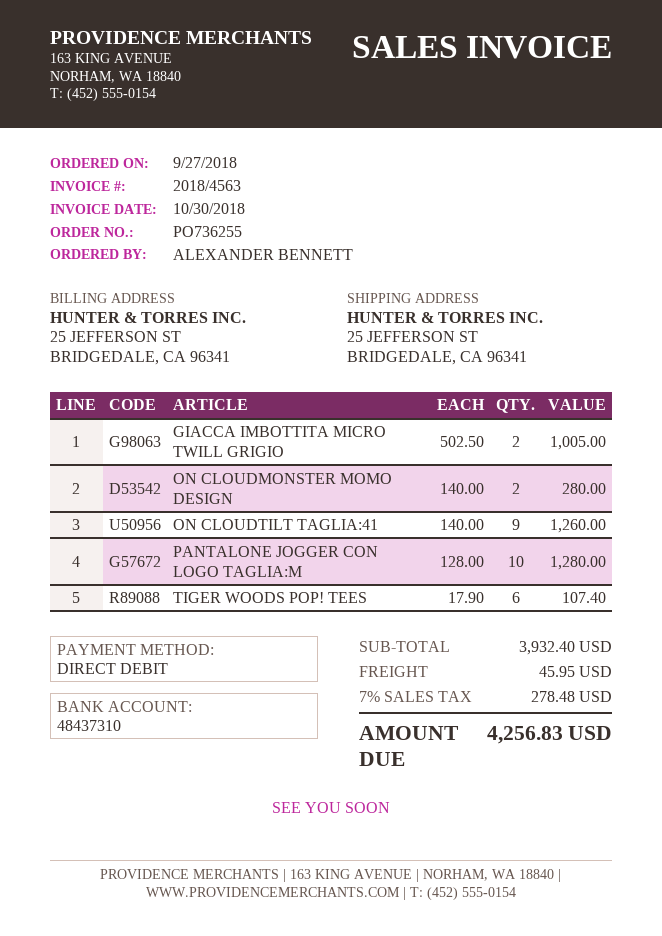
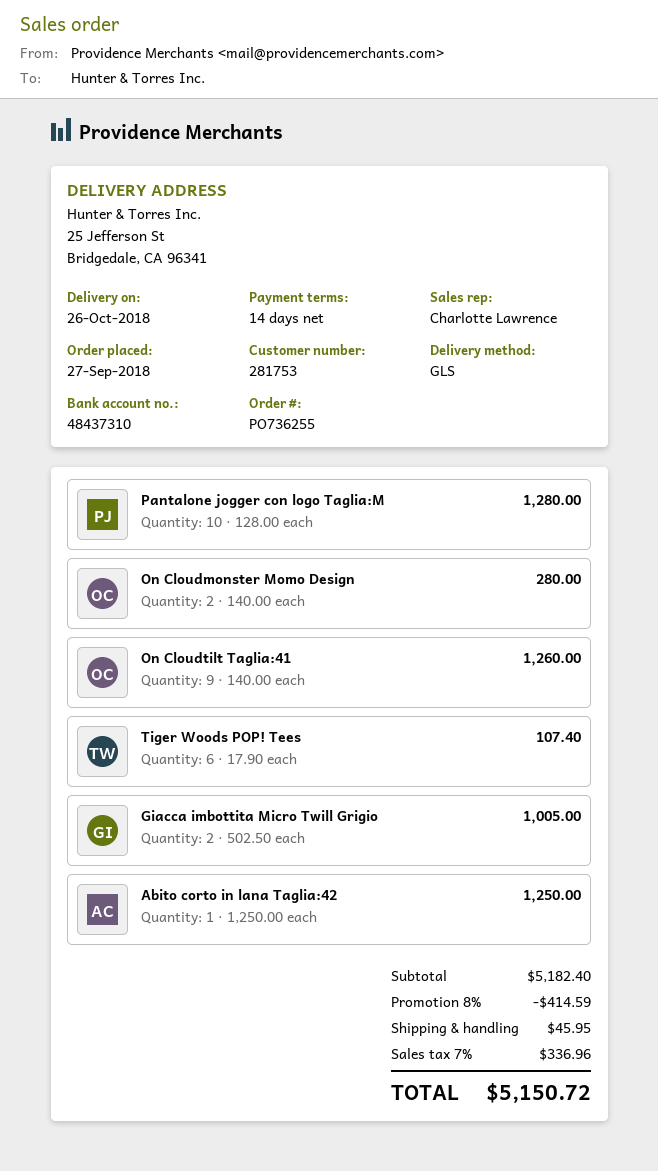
Abito corto in lana Taglia:42: none -> 1 x 1250.00 = 1250.00
subtotal: 3932.40 -> 5182.40
discount: none -> 8% = 414.59
tax: 7% = 278.48 -> 7% = 336.96
total: 4256.83 -> 5150.72

